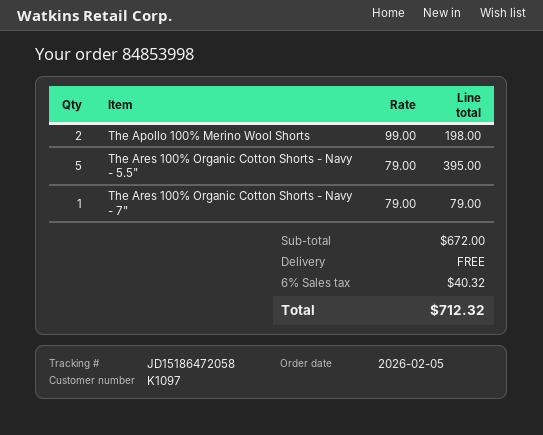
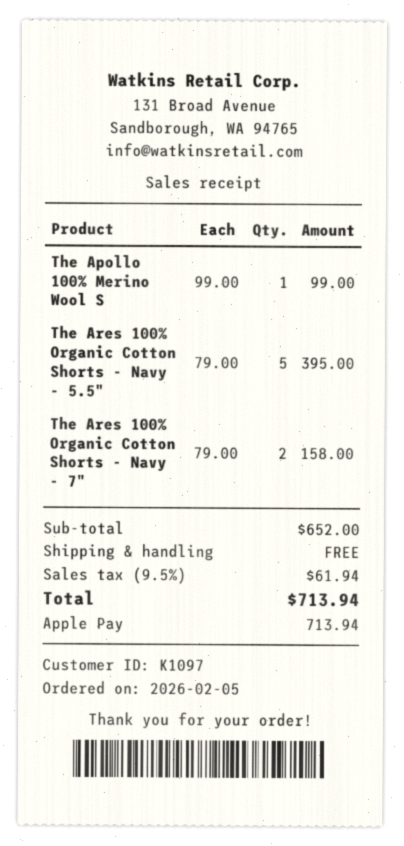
The Apollo 100% Merino Wool Shorts: 2 x 99.00 = 198.00 -> 1 x 99.00 = 99.00
The Ares 100% Organic Cotton Shorts - Navy - 7": 1 x 79.00 = 79.00 -> 2 x 79.00 = 158.00
subtotal: 672.00 -> 652.00
tax: 6% = 40.32 -> 9.5% = 61.94
total: 712.32 -> 713.94

